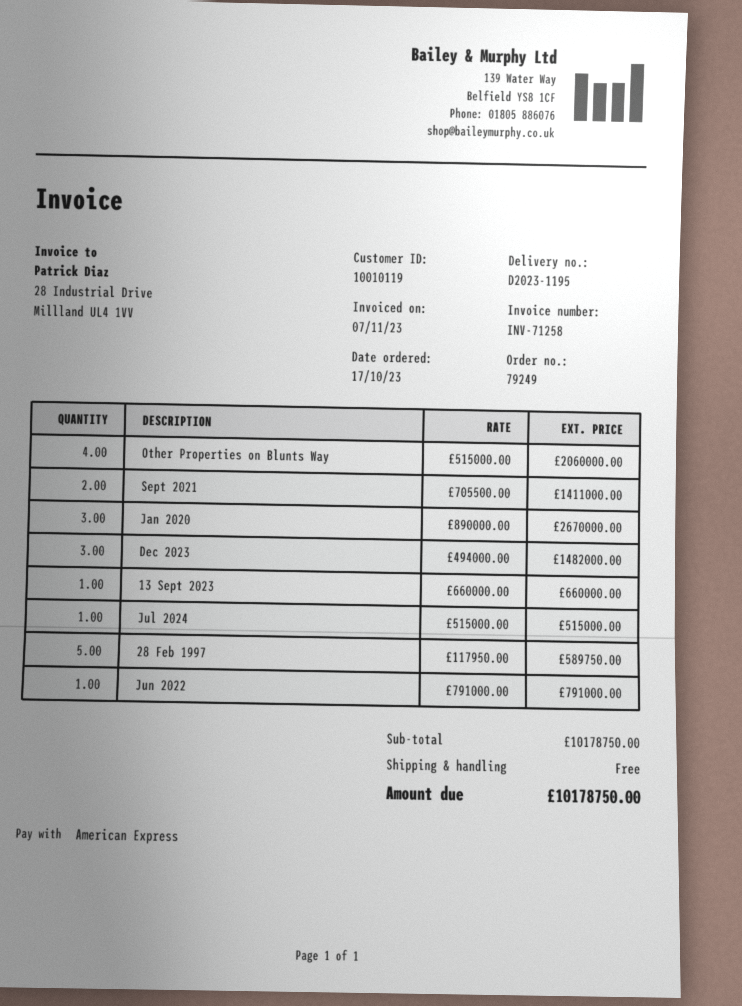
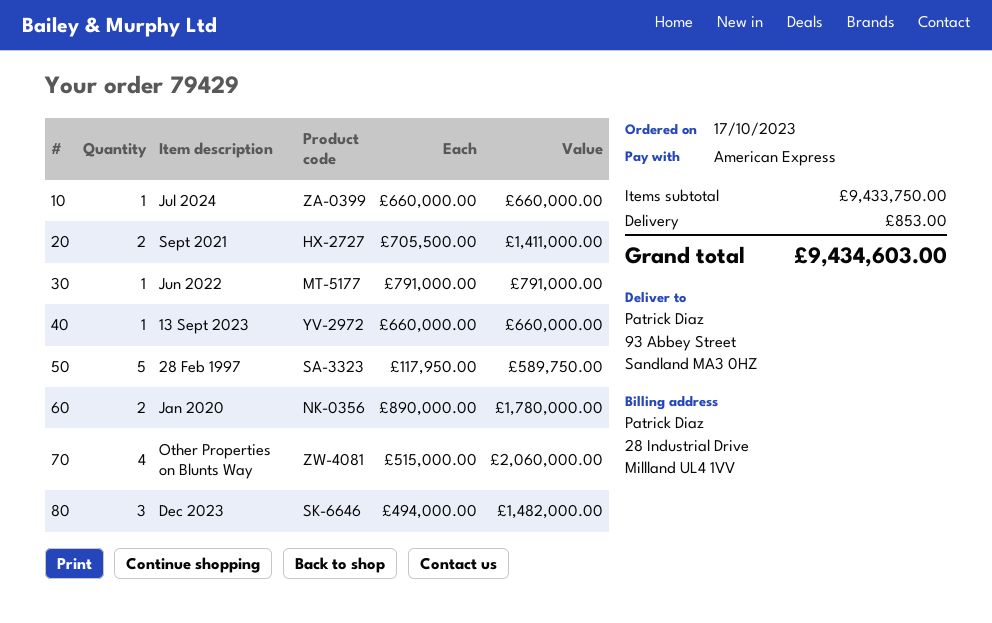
order number: 79249 -> 79429
Jan 2020: 3 x 890000.00 = 2670000.00 -> 2 x 890000.00 = 1780000.00
Jul 2024: 1 x 515000.00 = 515000.00 -> 1 x 660000.00 = 660000.00
subtotal: 10178750.00 -> 9433750.00
shipping: 0.00 -> 853.00
total: 10178750.00 -> 9434603.00

